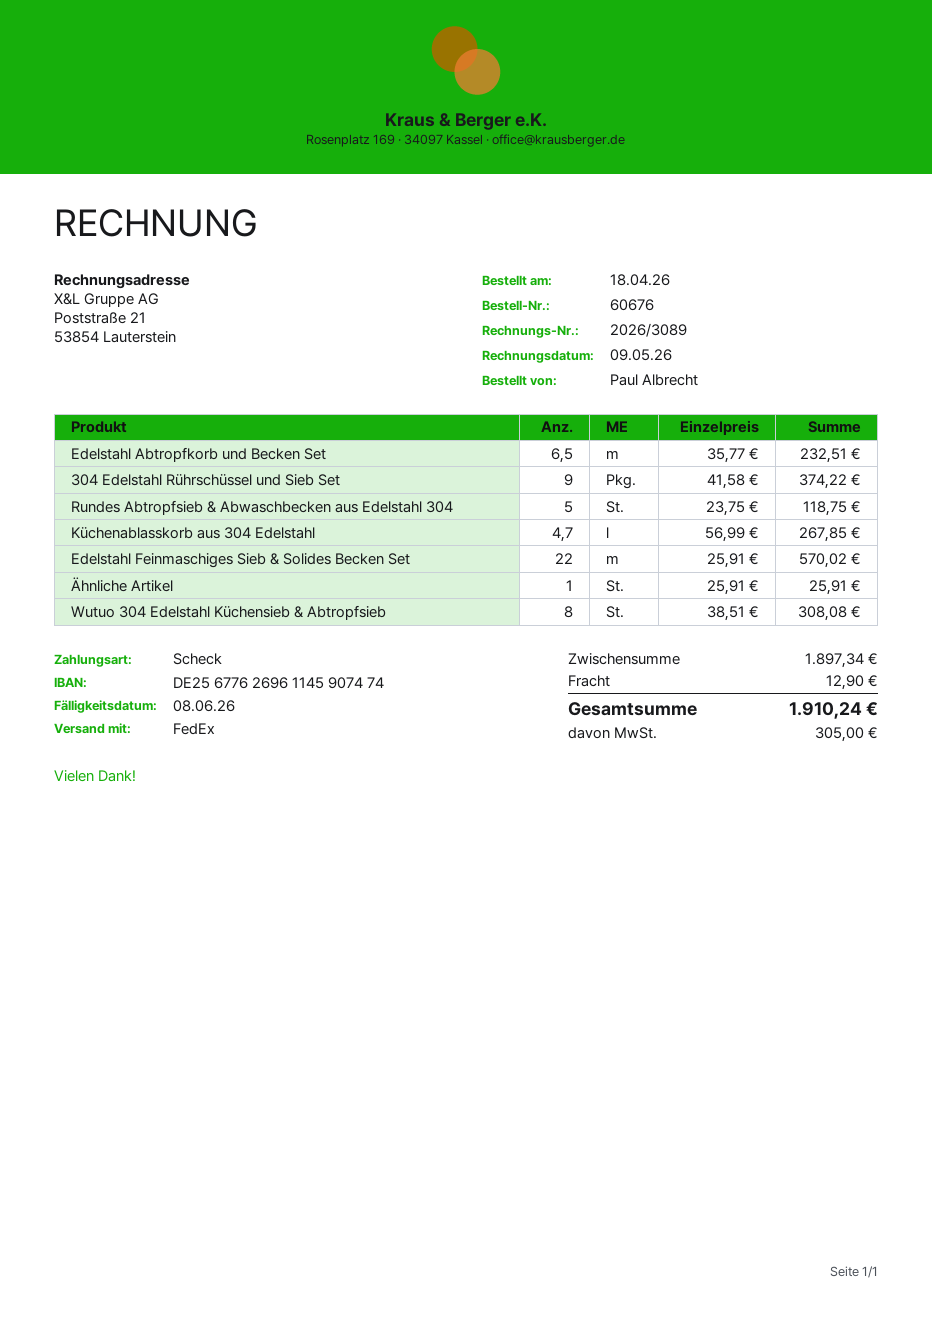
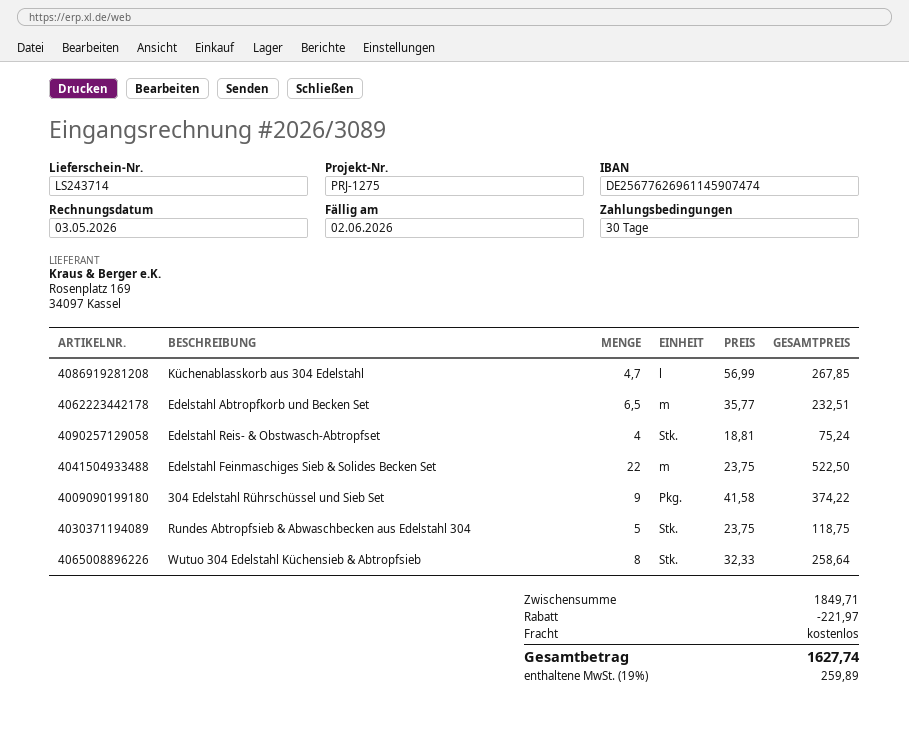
invoice date: 2026-05-09 -> 2026-05-03
due date: 2026-06-08 -> 2026-06-02
Edelstahl Feinmaschiges Sieb & Solides Becken Set: 22 x 25.91 = 570.02 -> 22 x 23.75 = 522.50
Ähnliche Artikel: 1 x 25.91 = 25.91 -> none
Wutuo 304 Edelstahl Küchensieb & Abtropfsieb: 8 x 38.51 = 308.08 -> 8 x 32.33 = 258.64
Edelstahl Reis- & Obstwasch-Abtropfset: none -> 4 x 18.81 = 75.24
subtotal: 1897.34 -> 1849.71
discount: none -> 221.97
shipping: 12.90 -> 0.00
tax: 305.00 -> 259.89
total: 1910.24 -> 1627.74

